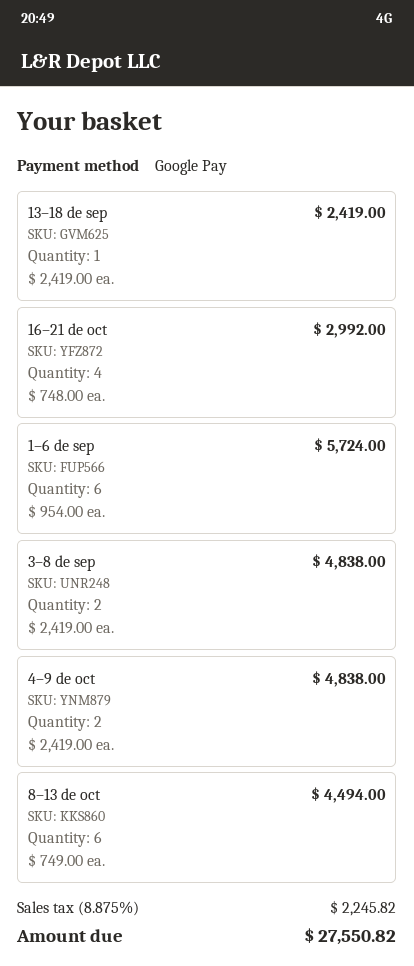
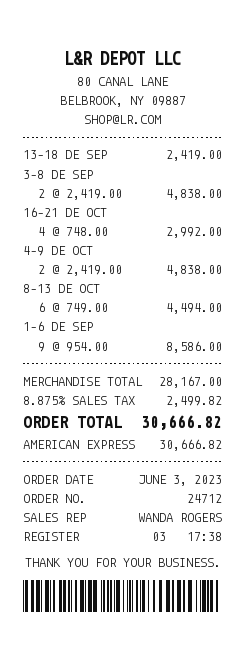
payment method: Google Pay -> American Express
1–6 de sep: 6 x 954.00 = 5724.00 -> 9 x 954.00 = 8586.00
tax: 8.875% = 2245.82 -> 8.875% = 2499.82
total: 27550.82 -> 30666.82

